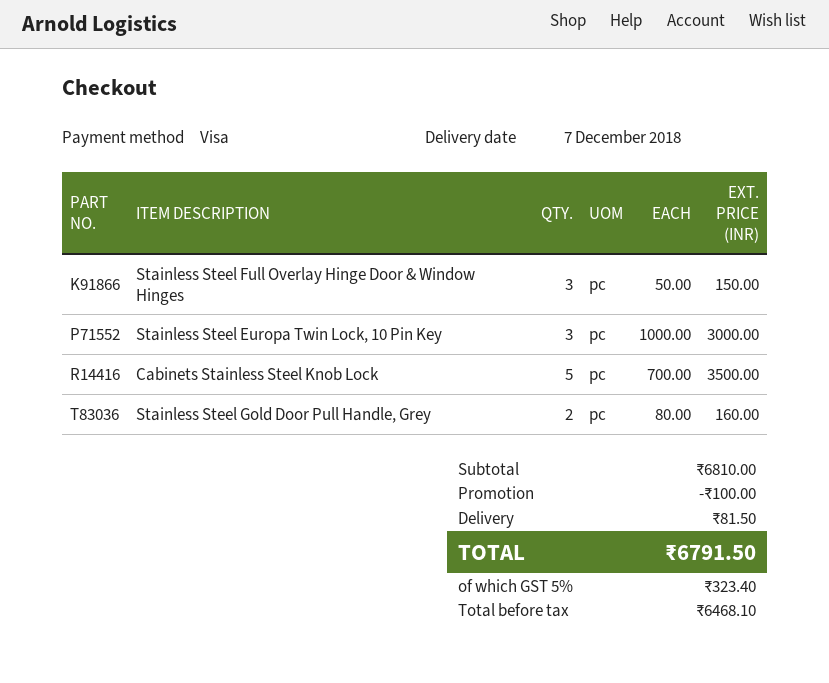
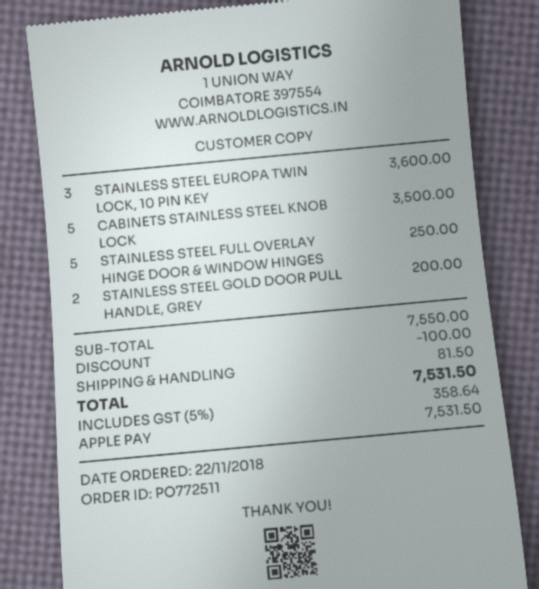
payment method: Visa -> Apple Pay
Stainless Steel Full Overlay Hinge Door & Window Hinges: 3 for 150.00 -> 5 for 250.00
Stainless Steel Europa Twin Lock, 10 Pin Key: 3 for 3000.00 -> 3 for 3600.00
Stainless Steel Gold Door Pull Handle, Grey: 2 for 160.00 -> 2 for 200.00
subtotal: 6810.00 -> 7550.00
tax: 5% = 323.40 -> 5% = 358.64
total: 6791.50 -> 7531.50

